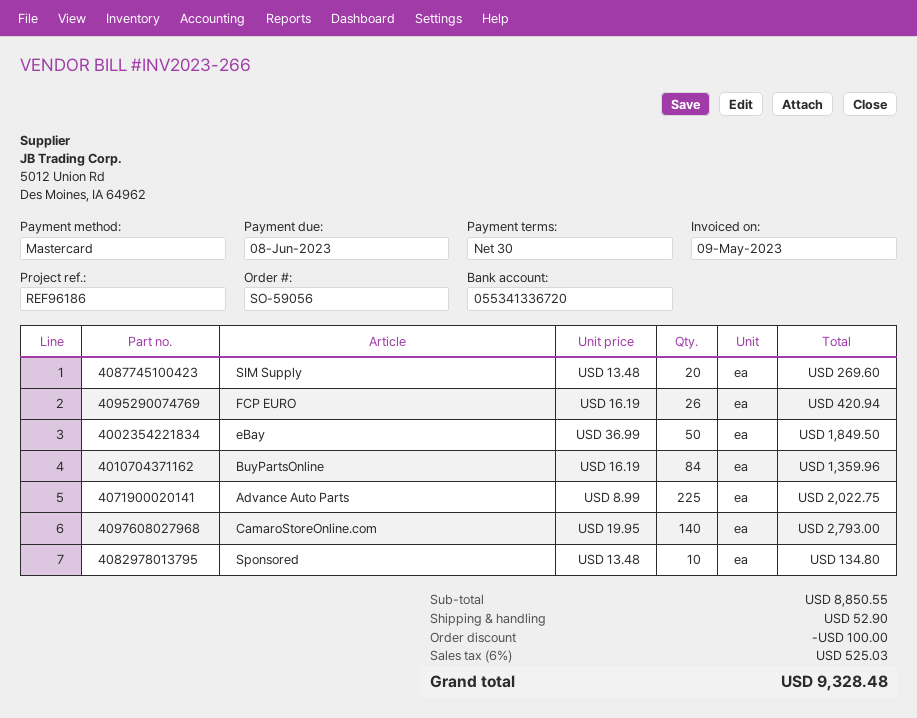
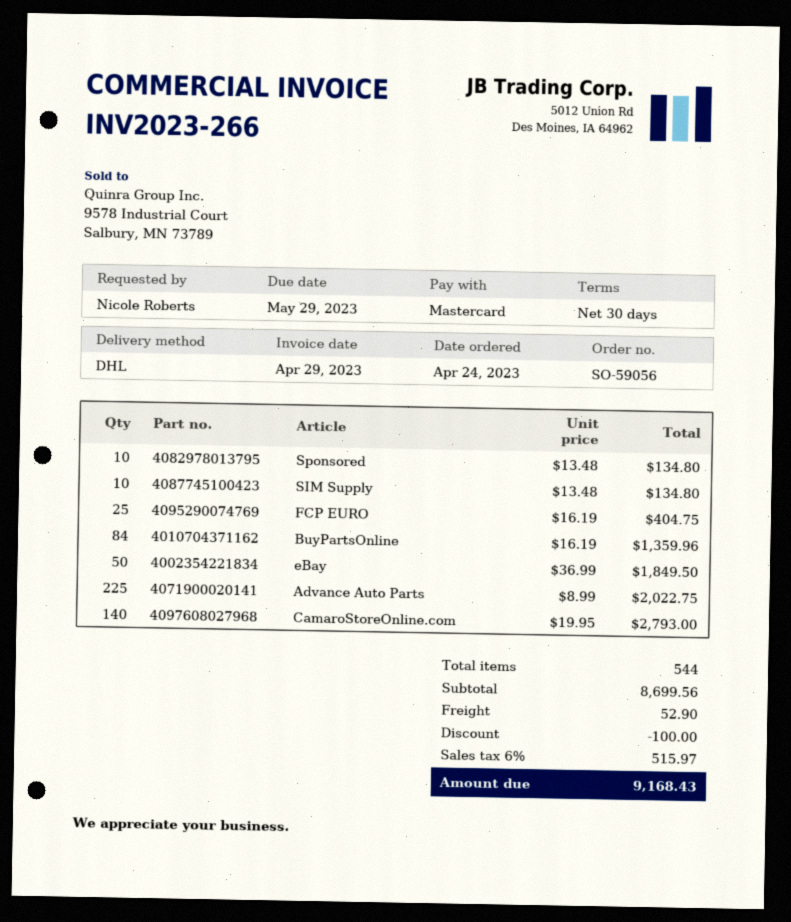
invoice date: 2023-05-09 -> 2023-04-29
due date: 2023-06-08 -> 2023-05-29
SIM Supply: 20 x 13.48 = 269.60 -> 10 x 13.48 = 134.80
FCP EURO: 26 x 16.19 = 420.94 -> 25 x 16.19 = 404.75
subtotal: 8850.55 -> 8699.56
tax: 6% = 525.03 -> 6% = 515.97
total: 9328.48 -> 9168.43

